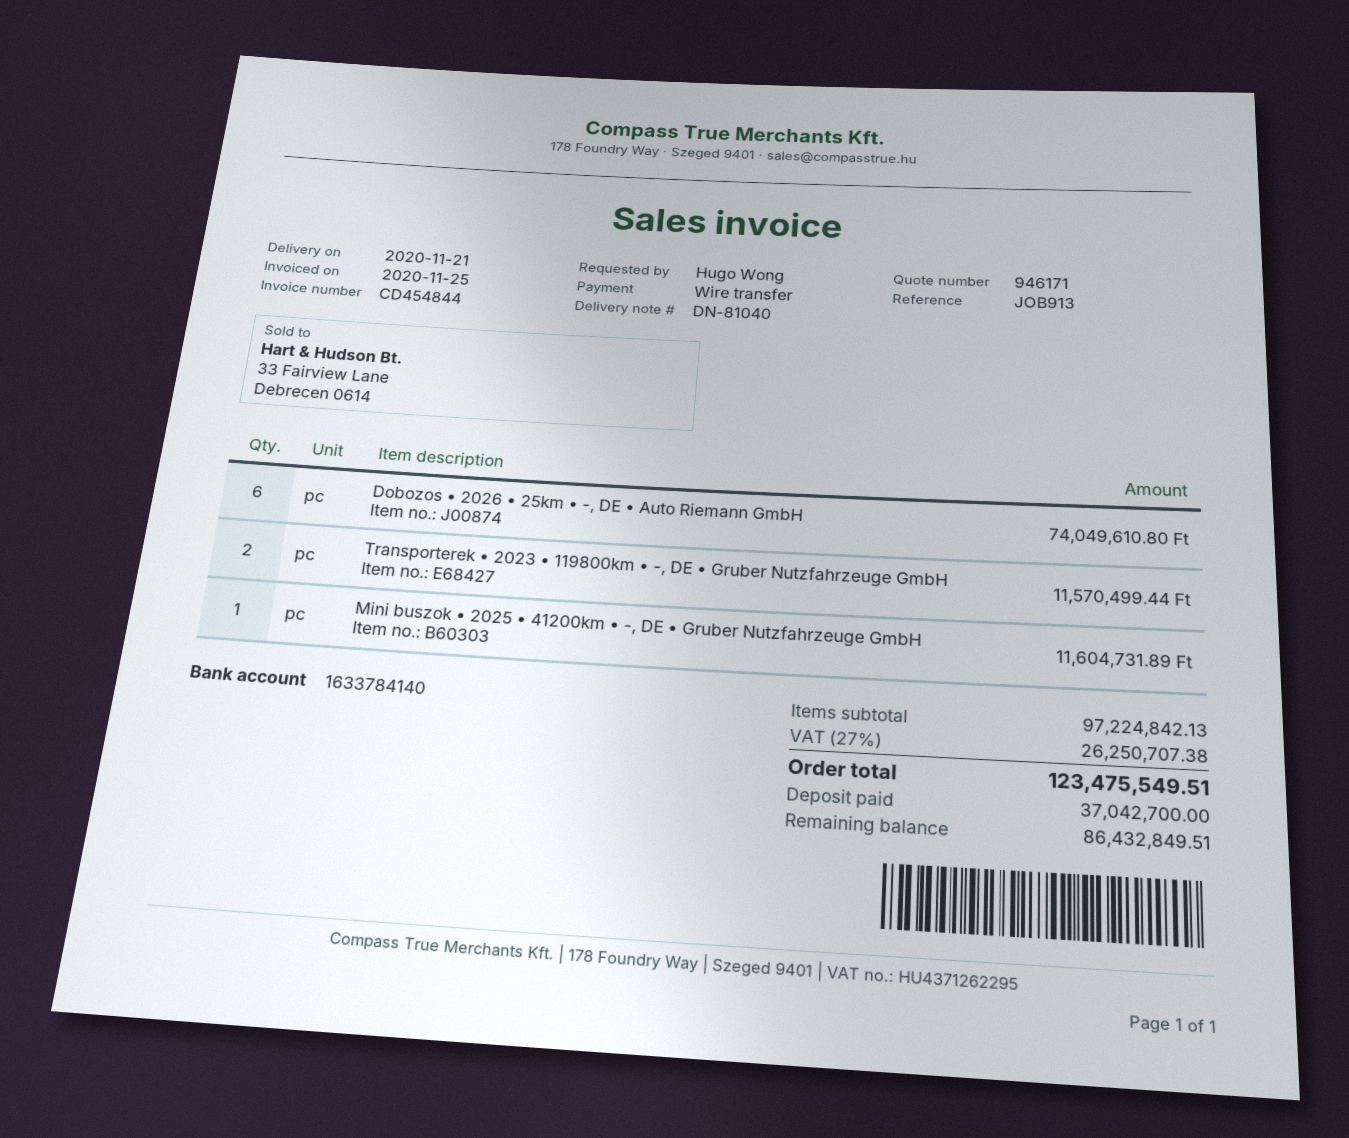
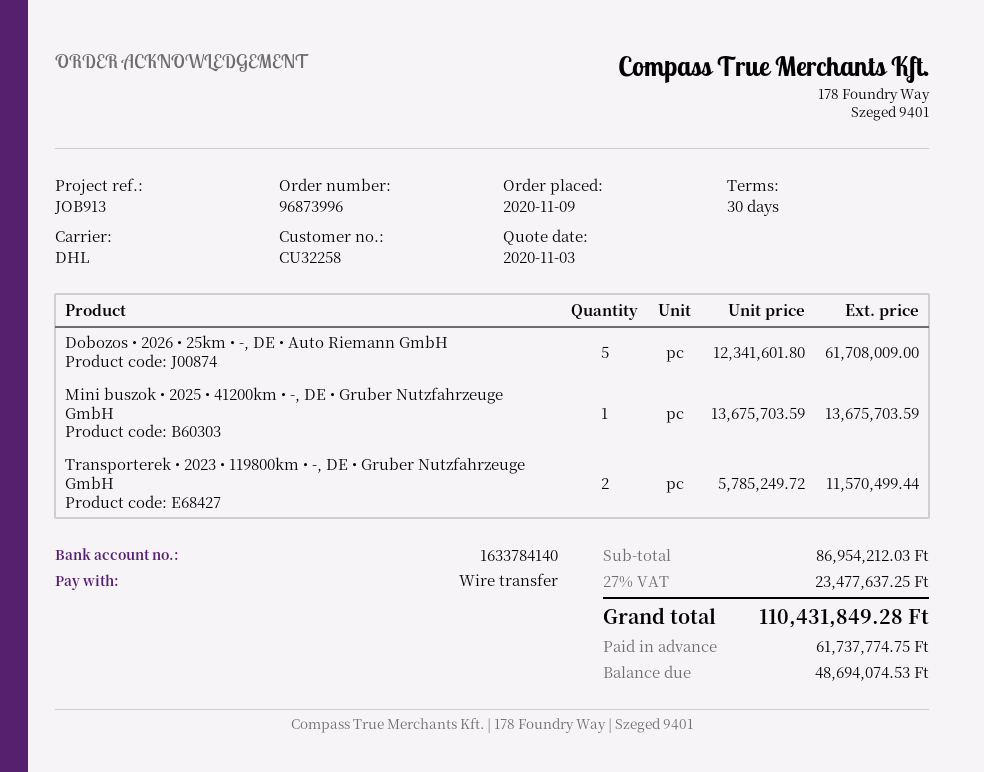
Dobozos • 2026 • 25km • -, DE • Auto Riemann GmbH: 6 for 74049610.80 -> 5 for 61708009.00
Mini buszok • 2025 • 41200km • -, DE • Gruber Nutzfahrzeuge GmbH: 1 for 11604731.89 -> 1 for 13675703.59
subtotal: 97224842.13 -> 86954212.03
tax: 27% = 26250707.38 -> 27% = 23477637.25
total: 123475549.51 -> 110431849.28
deposit: 37042700.00 -> 61737774.75
balance: 86432849.51 -> 48694074.53

